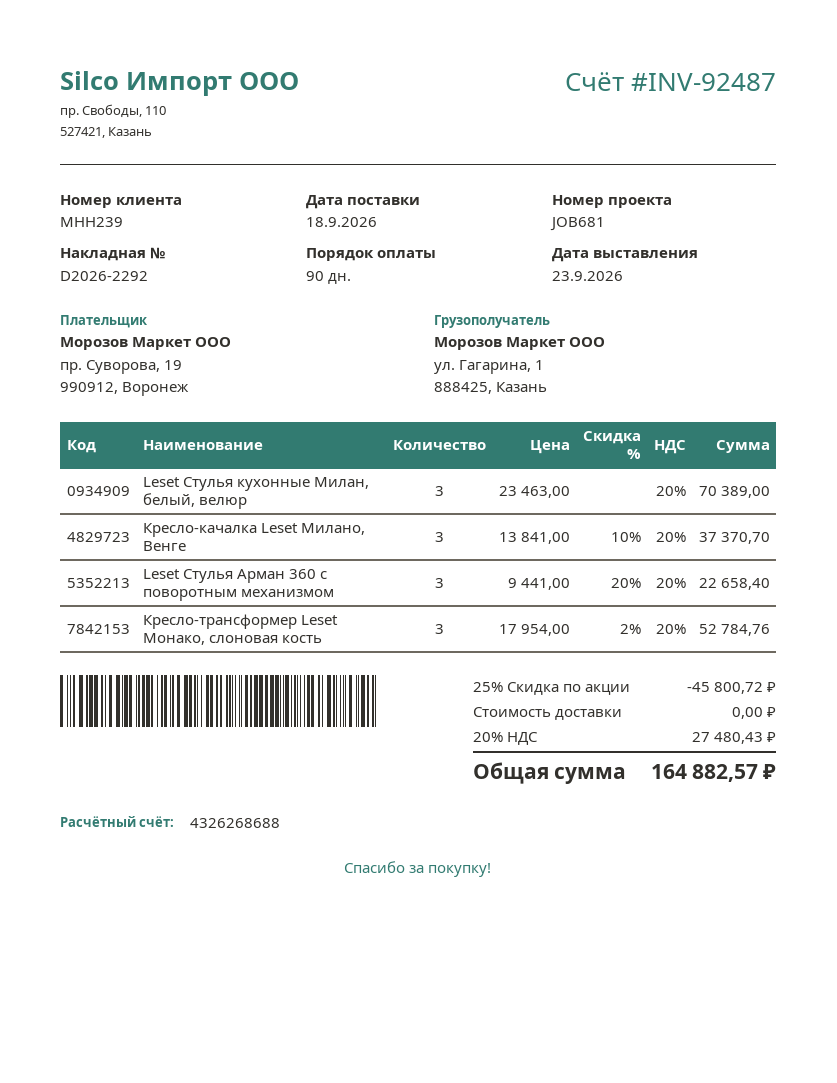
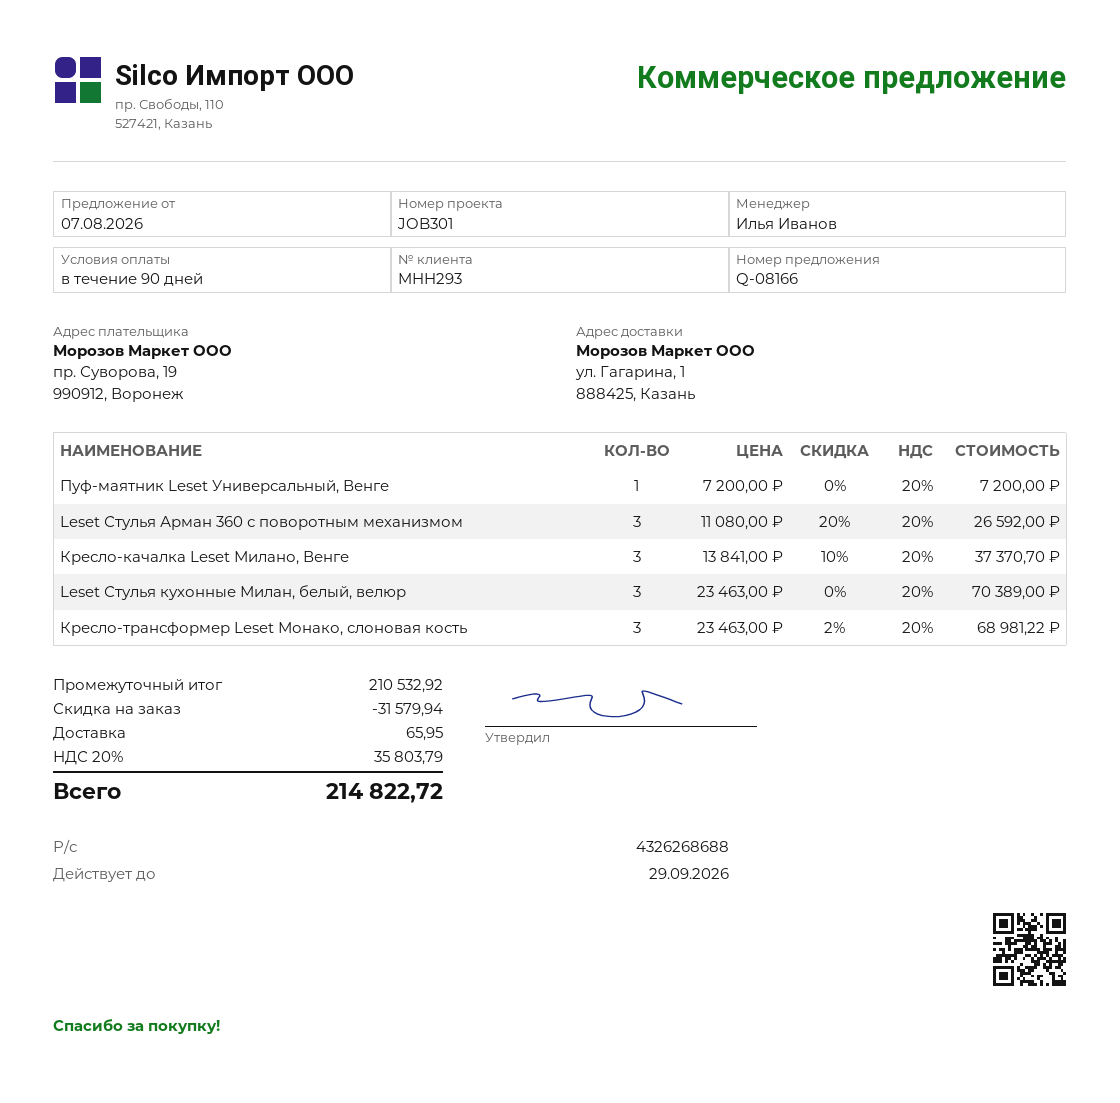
customer number: MHH239 -> MHH293
reference: JOB681 -> JOB301
Leset Стулья Арман 360 с поворотным механизмом: 3 x 9441.00 - 20% = 22658.40 -> 3 x 11080.00 - 20% = 26592.00
Кресло-трансформер Leset Монако, слоновая кость: 3 x 17954.00 - 2% = 52784.76 -> 3 x 23463.00 - 2% = 68981.22
Пуф-маятник Leset Универсальный, Венге: none -> 1 x 7200.00 = 7200.00
discount: 45800.72 -> 31579.94
shipping: 0.00 -> 65.95
tax: 20% = 27480.43 -> 20% = 35803.79
total: 164882.57 -> 214822.72

